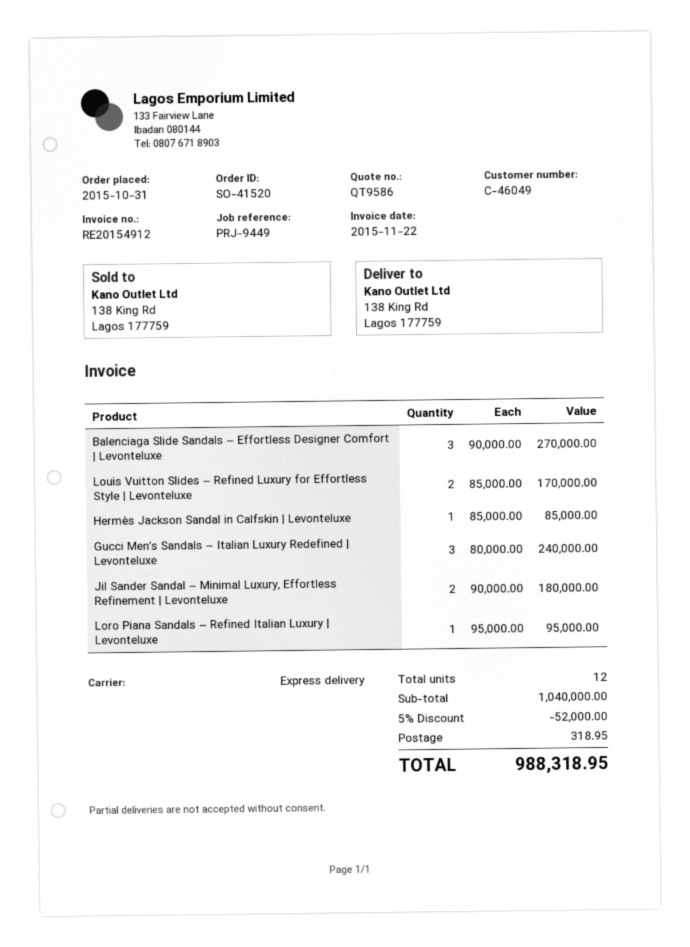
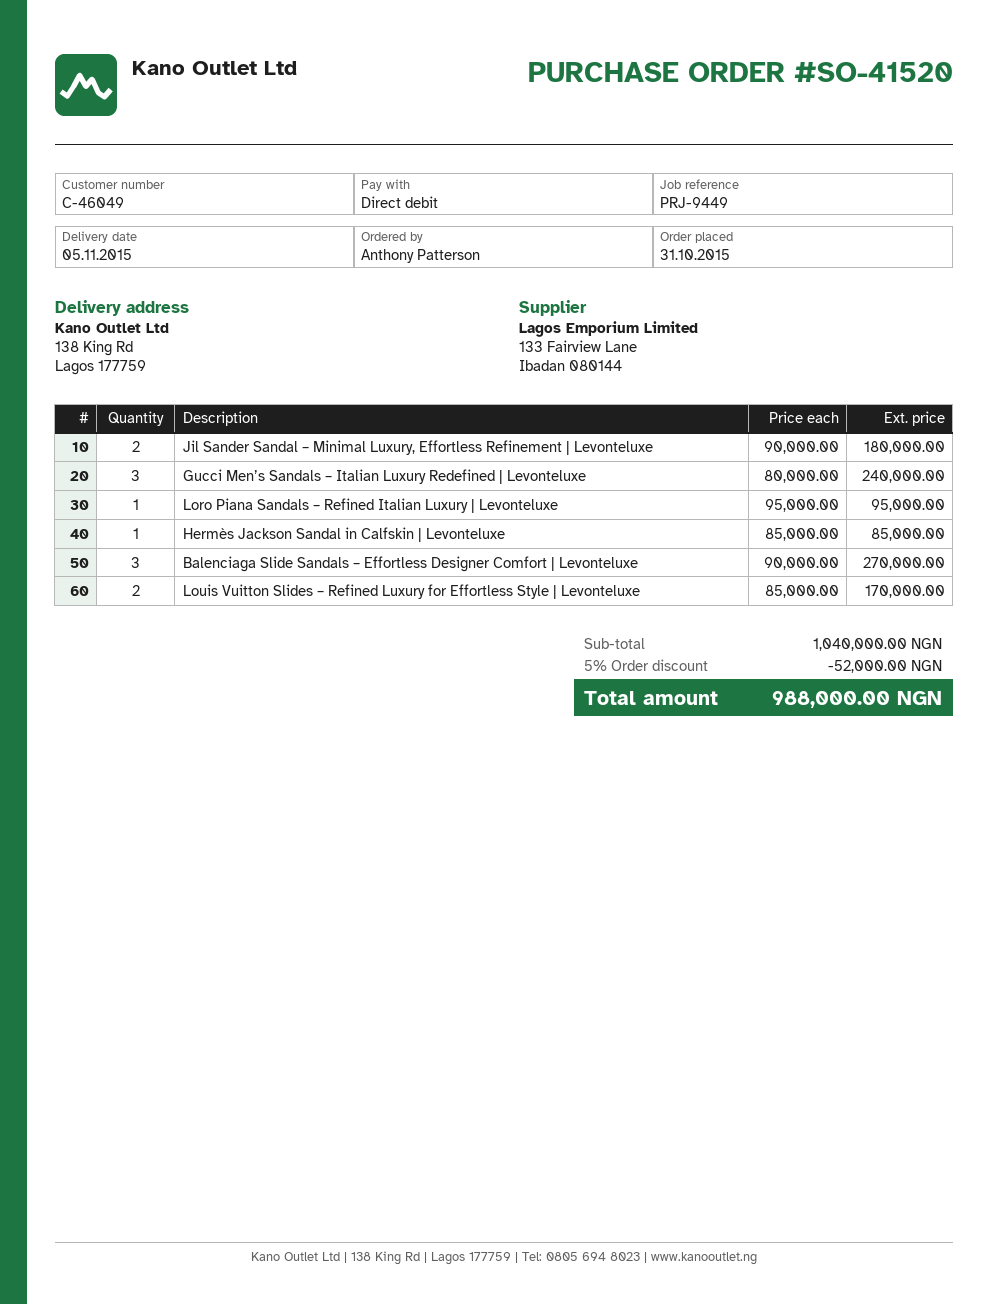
shipping: 318.95 -> none
total: 988318.95 -> 988000.00

